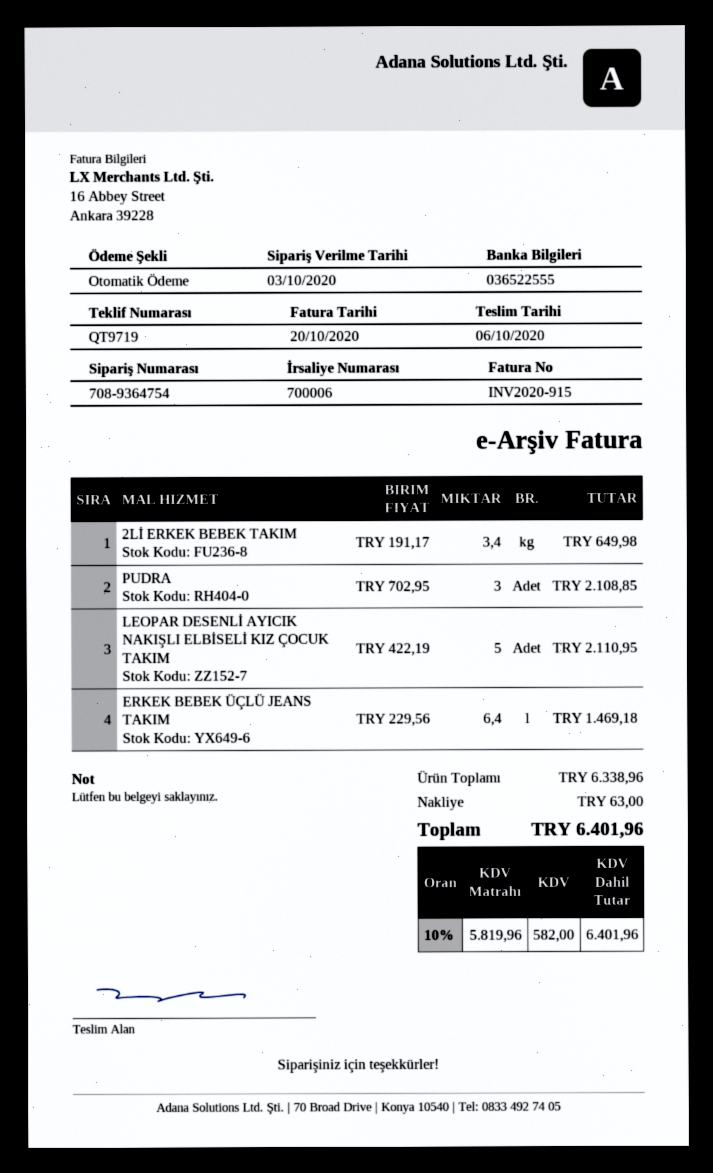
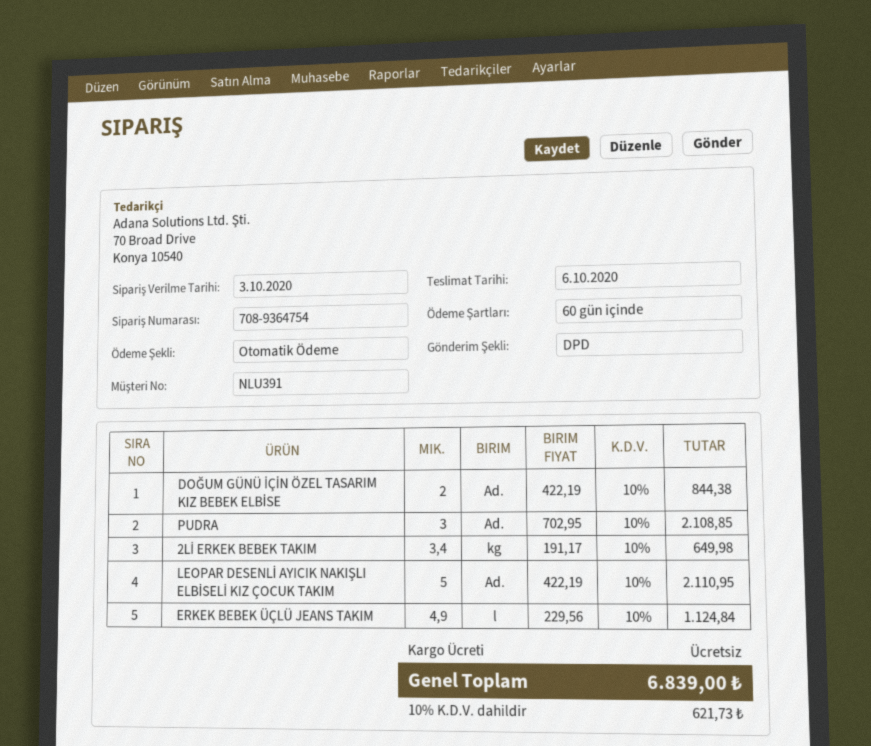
ERKEK BEBEK ÜÇLÜ JEANS TAKIM: 6.4 x 229.56 = 1469.18 -> 4.9 x 229.56 = 1124.84
DOĞUM GÜNÜ İÇİN ÖZEL TASARIM KIZ BEBEK ELBİSE: none -> 2 x 422.19 = 844.38
shipping: 63.00 -> 0.00
tax: 10% = 582.00 -> 10% = 621.73
total: 6401.96 -> 6839.00

